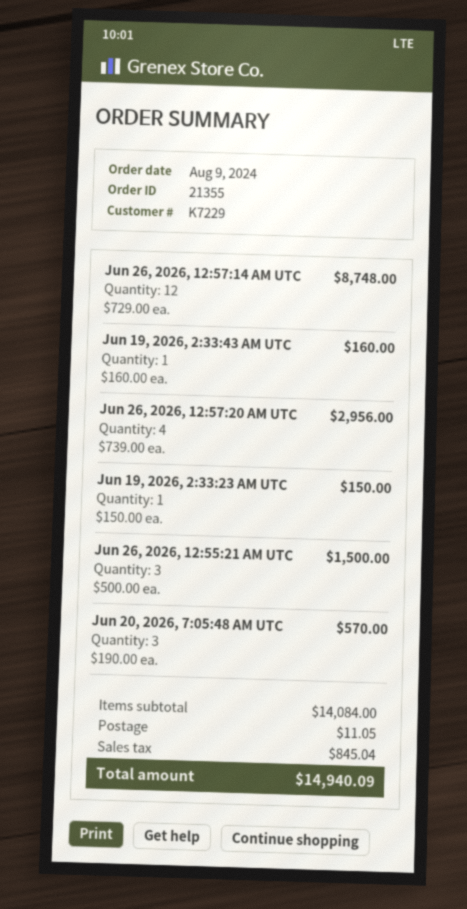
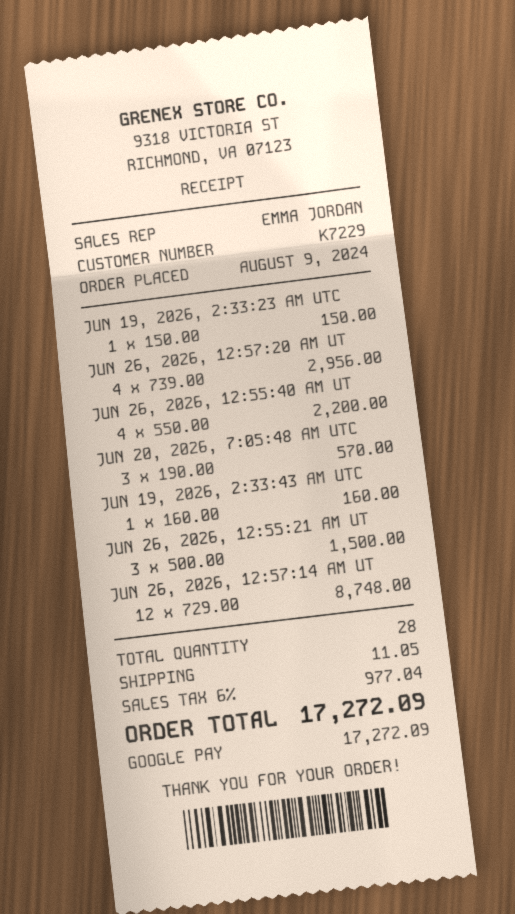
JUN 26, 2026, 12:55:40 AM UT: none -> 4 x 550.00 = 2200.00
tax: 845.04 -> 977.04
total: 14940.09 -> 17272.09

